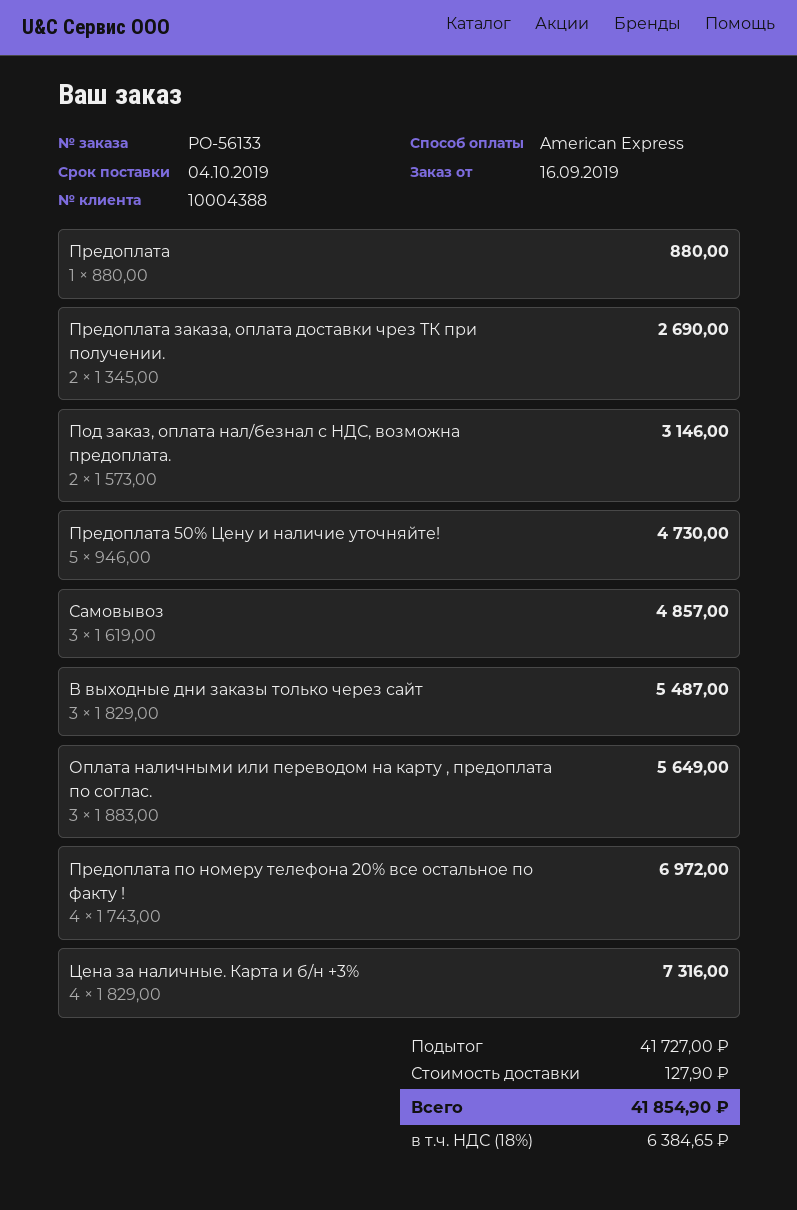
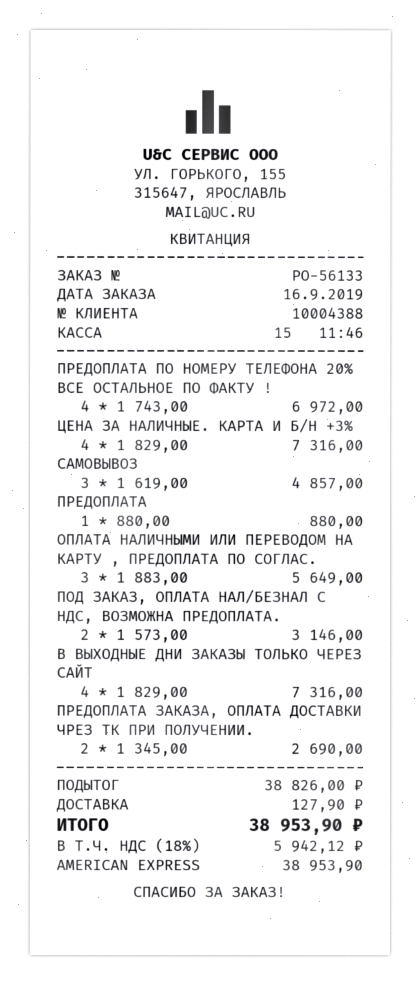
Предоплата 50% Цену и наличие уточняйте!: 5 x 946.00 = 4730.00 -> none
В выходные дни заказы только через сайт: 3 x 1829.00 = 5487.00 -> 4 x 1829.00 = 7316.00
subtotal: 41727.00 -> 38826.00
tax: 18% = 6384.65 -> 18% = 5942.12
total: 41854.90 -> 38953.90

